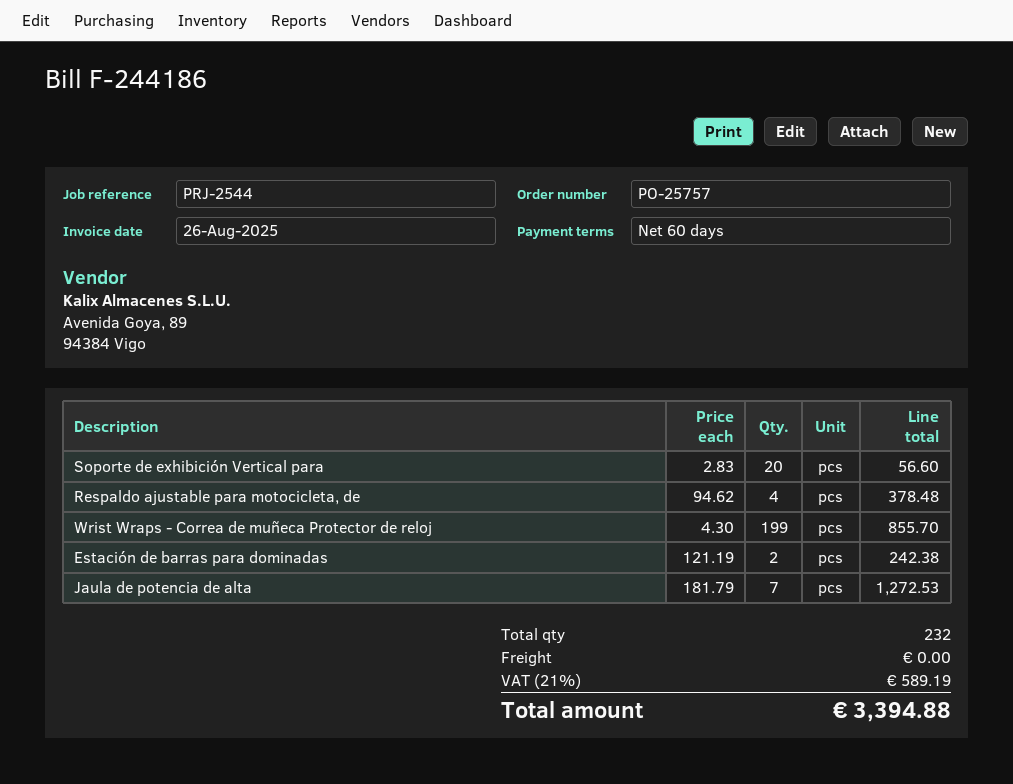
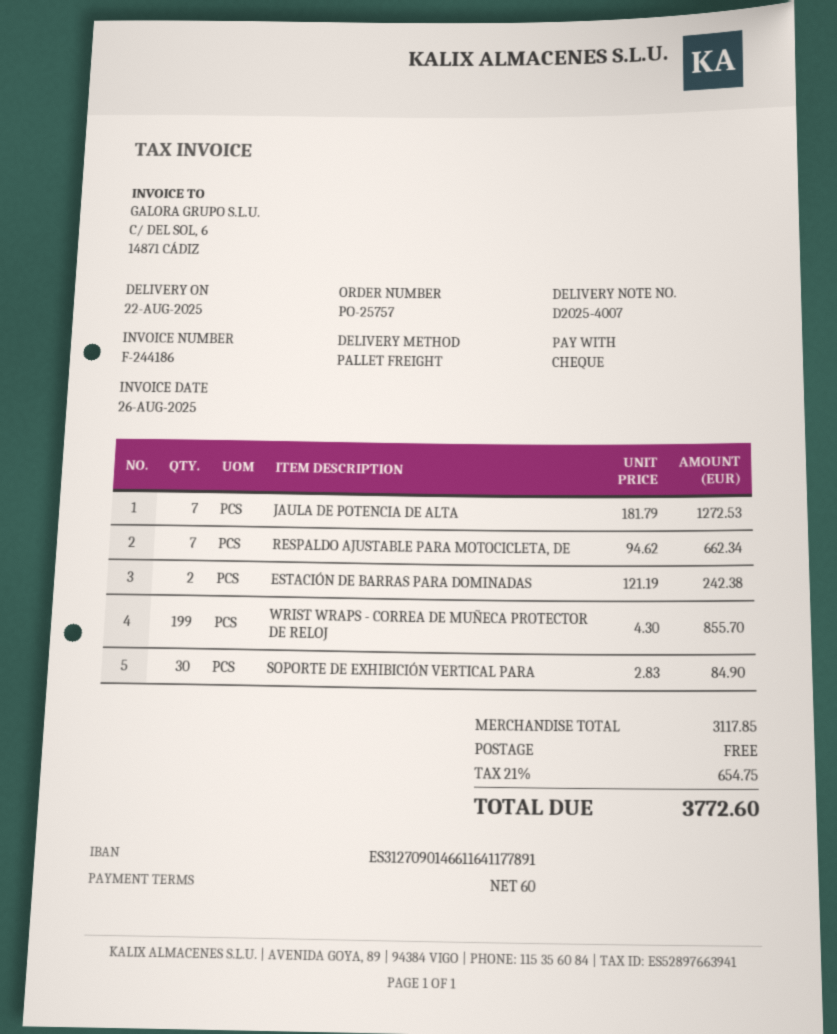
Soporte de exhibición Vertical para: 20 x 2.83 = 56.60 -> 30 x 2.83 = 84.90
Respaldo ajustable para motocicleta, de: 4 x 94.62 = 378.48 -> 7 x 94.62 = 662.34
tax: 21% = 589.19 -> 21% = 654.75
total: 3394.88 -> 3772.60

